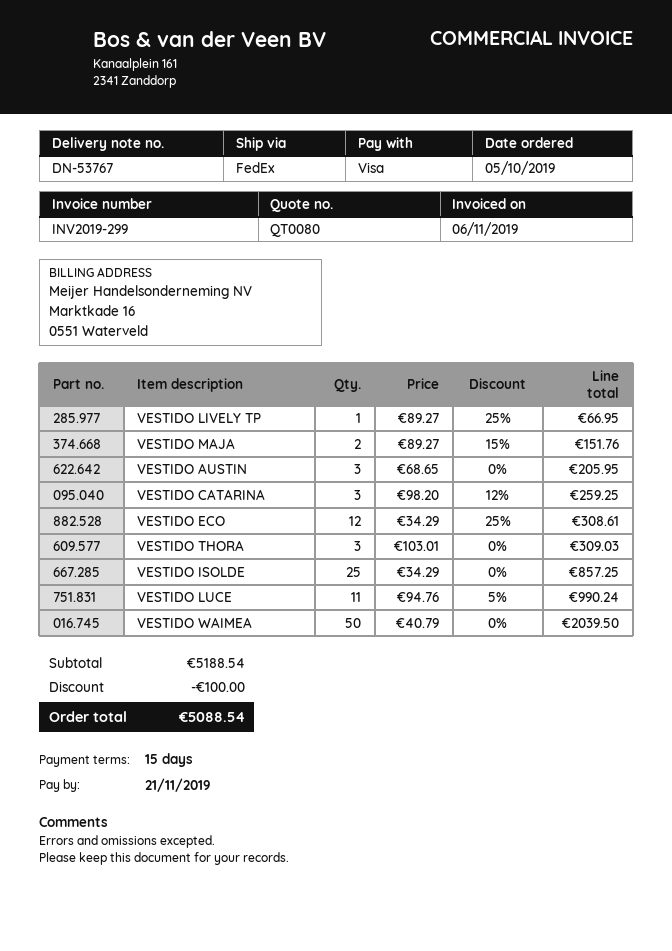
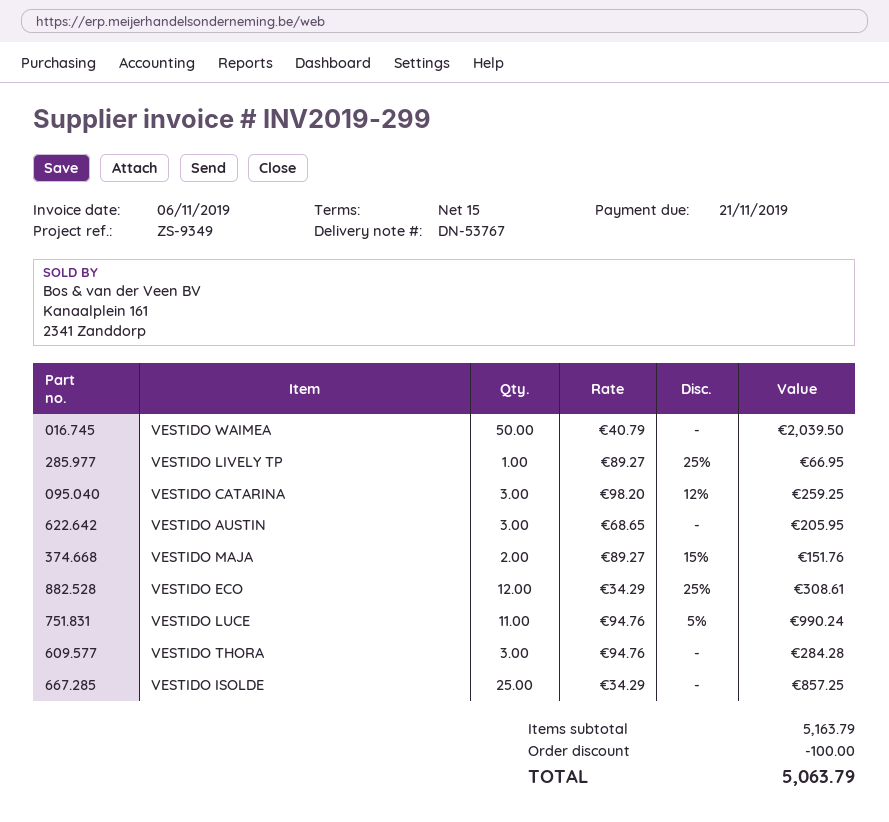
VESTIDO THORA: 3 x 103.01 = 309.03 -> 3 x 94.76 = 284.28
subtotal: 5188.54 -> 5163.79
total: 5088.54 -> 5063.79

